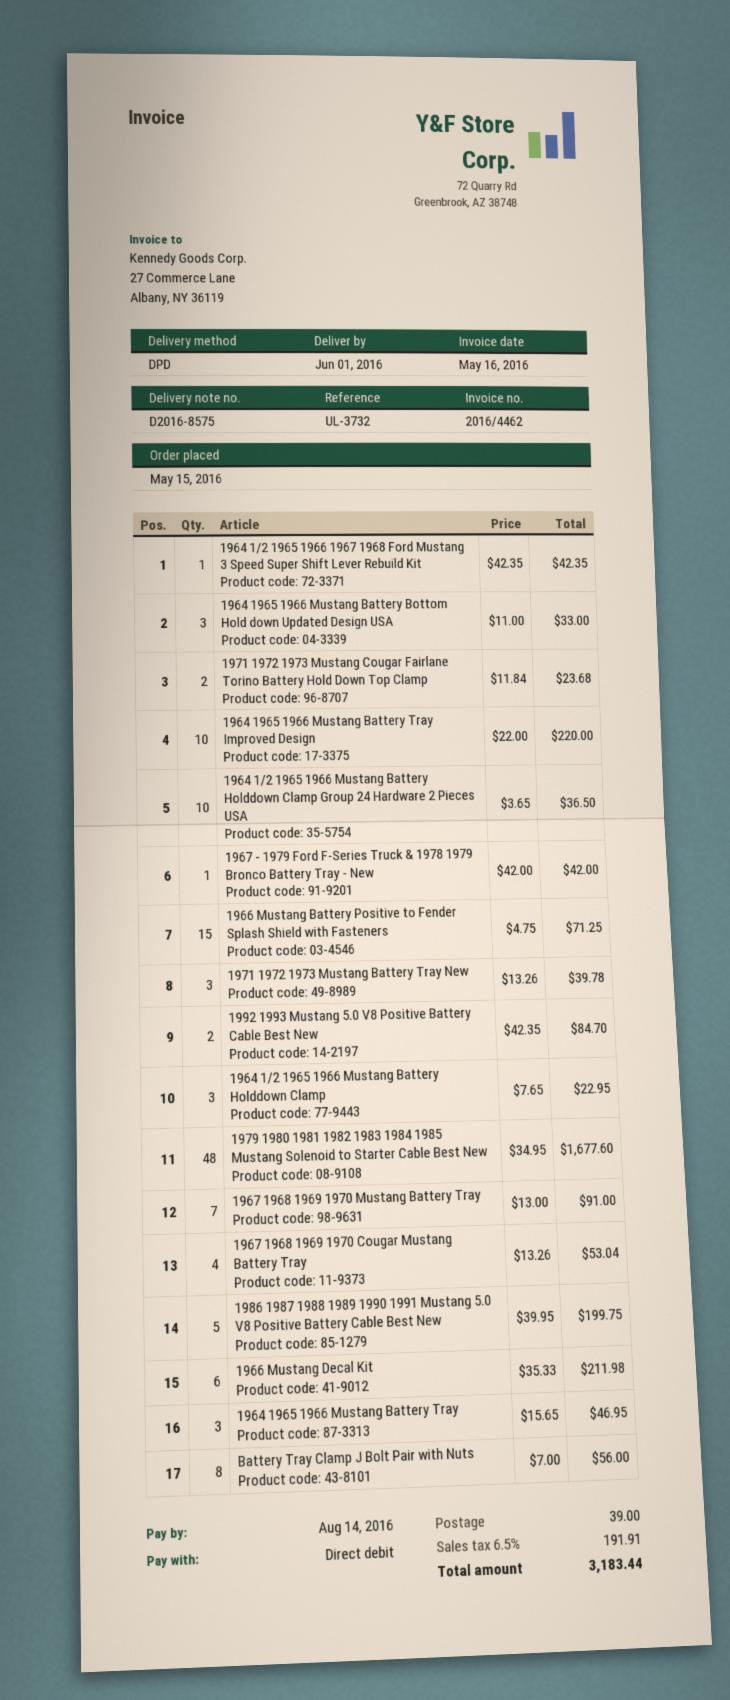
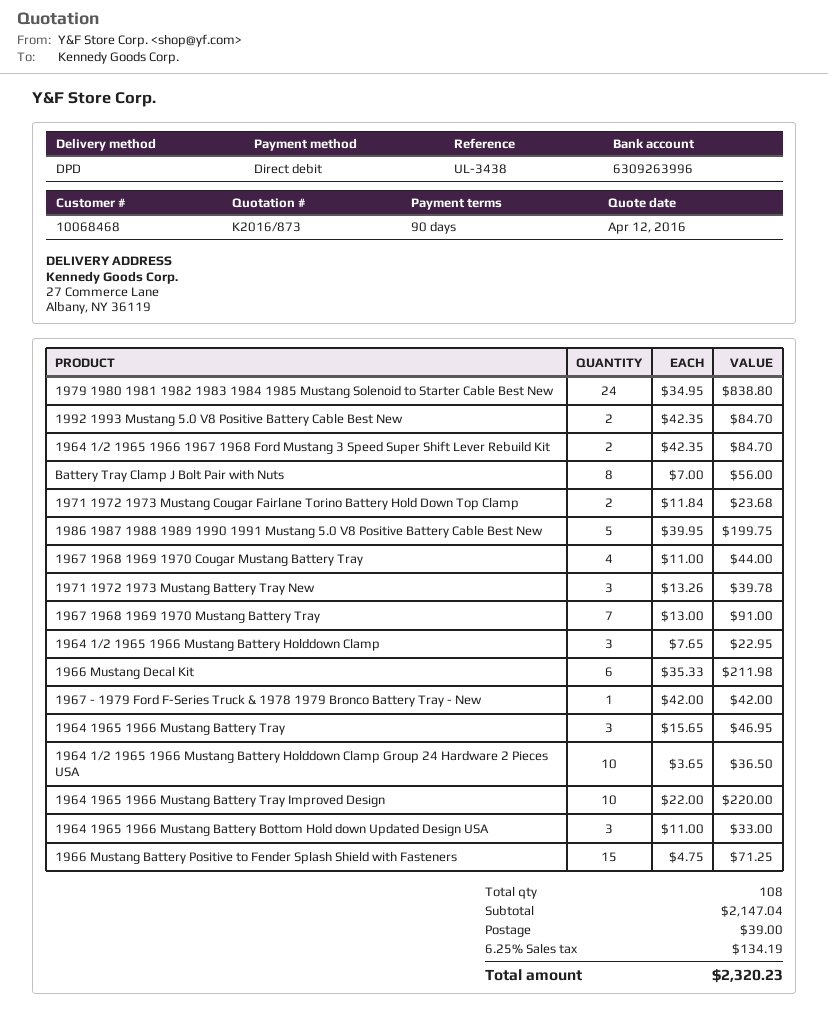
reference: UL-3732 -> UL-3438
1964 1/2 1965 1966 1967 1968 Ford Mustang 3 Speed Super Shift Lever Rebuild Kit: 1 x 42.35 = 42.35 -> 2 x 42.35 = 84.70
1979 1980 1981 1982 1983 1984 1985 Mustang Solenoid to Starter Cable Best New: 48 x 34.95 = 1677.60 -> 24 x 34.95 = 838.80
1967 1968 1969 1970 Cougar Mustang Battery Tray: 4 x 13.26 = 53.04 -> 4 x 11.00 = 44.00
tax: 6.5% = 191.91 -> 6.25% = 134.19
total: 3183.44 -> 2320.23

